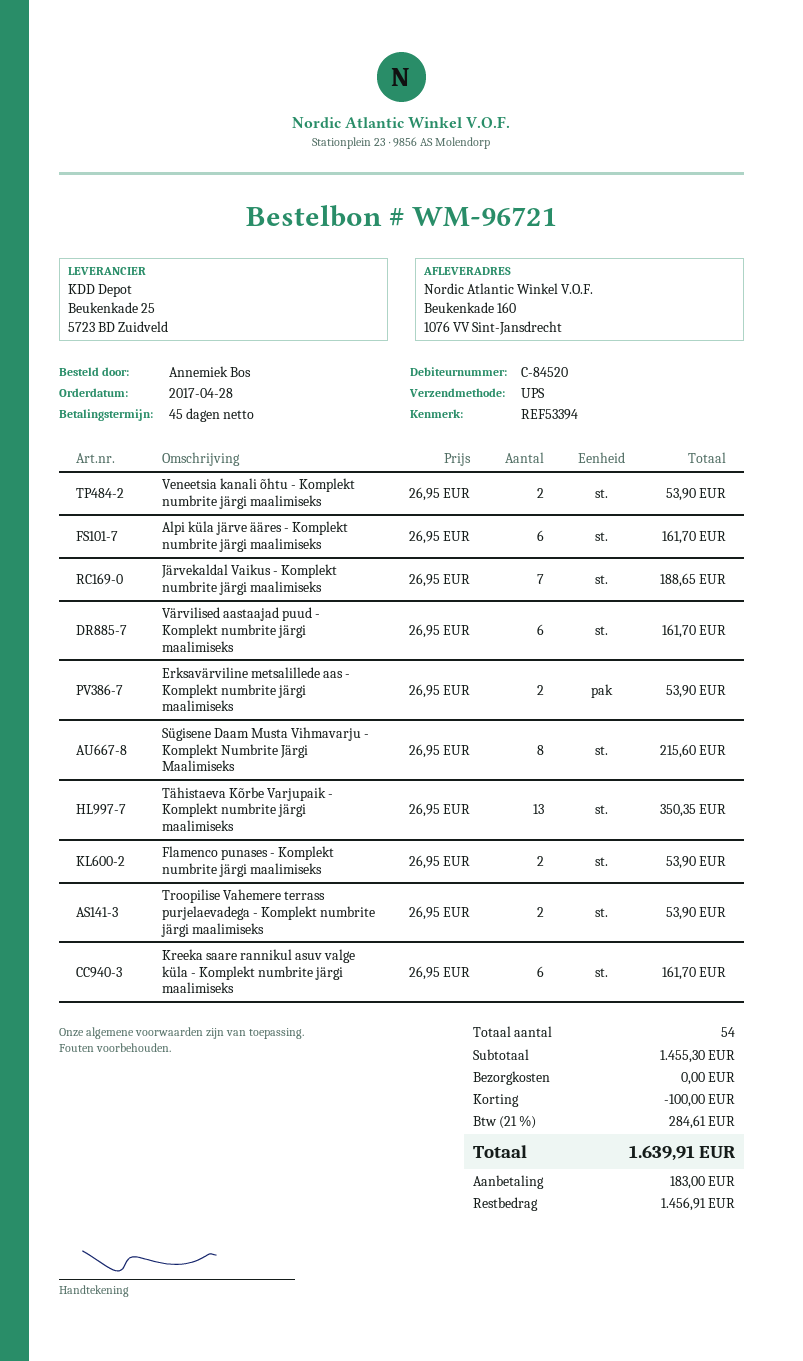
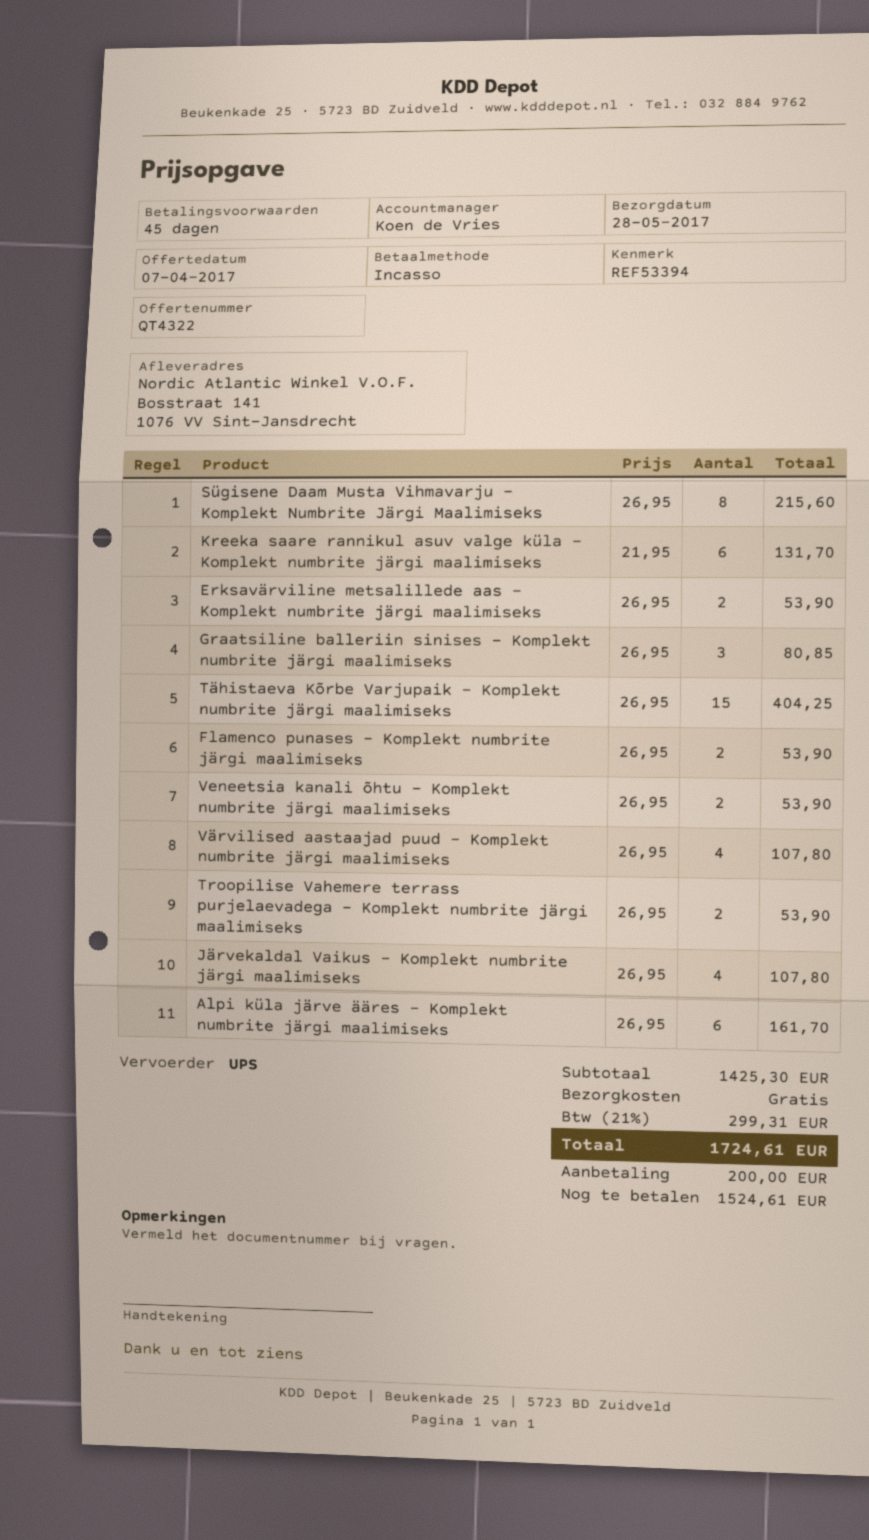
ship to: Beukenkade 160, 1076 VV Sint-Jansdrecht -> Bosstraat 141, 1076 VV Sint-Jansdrecht
Järvekaldal Vaikus - Komplekt numbrite järgi maalimiseks: 7 x 26.95 = 188.65 -> 4 x 26.95 = 107.80
Värvilised aastaajad puud - Komplekt numbrite järgi maalimiseks: 6 x 26.95 = 161.70 -> 4 x 26.95 = 107.80
Tähistaeva Kõrbe Varjupaik - Komplekt numbrite järgi maalimiseks: 13 x 26.95 = 350.35 -> 15 x 26.95 = 404.25
Kreeka saare rannikul asuv valge küla - Komplekt numbrite järgi maalimiseks: 6 x 26.95 = 161.70 -> 6 x 21.95 = 131.70
Graatsiline balleriin sinises - Komplekt numbrite järgi maalimiseks: none -> 3 x 26.95 = 80.85
subtotal: 1455.30 -> 1425.30
discount: 100.00 -> none
tax: 21% = 284.61 -> 21% = 299.31
total: 1639.91 -> 1724.61
deposit: 183.00 -> 200.00
balance: 1456.91 -> 1524.61

